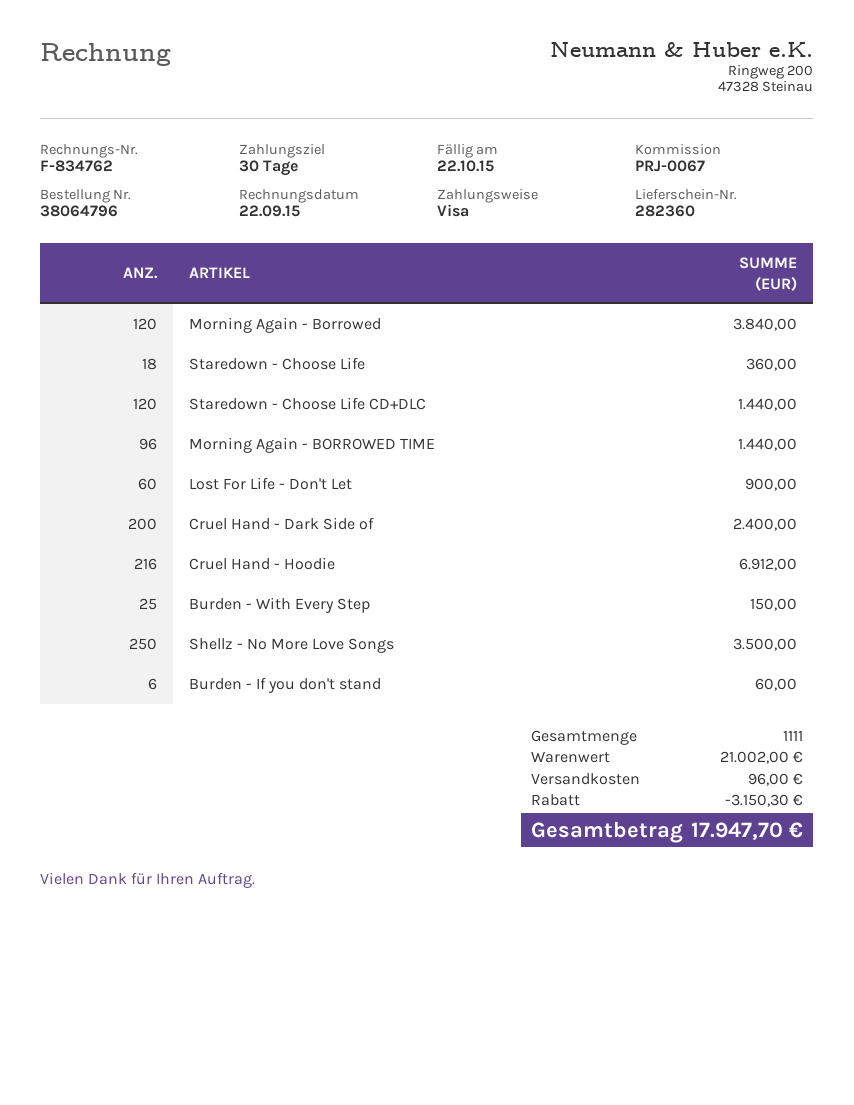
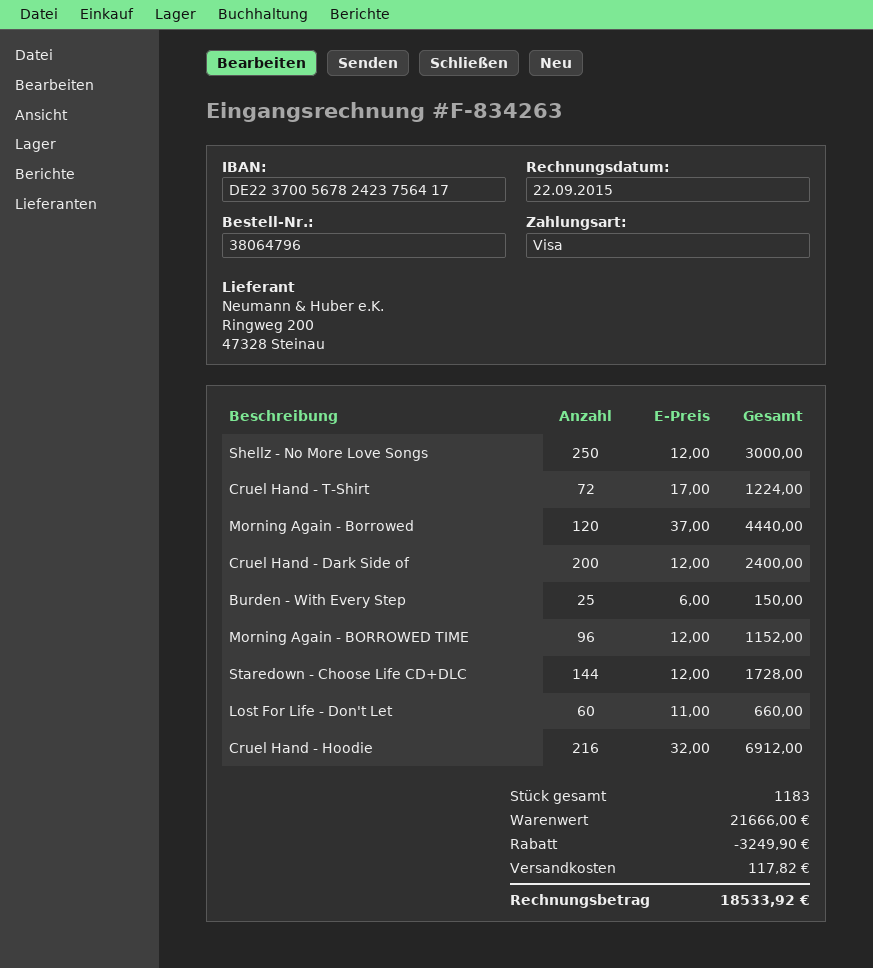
invoice number: F-834762 -> F-834263
Morning Again - Borrowed: 120 for 3840.00 -> 120 for 4440.00
Staredown - Choose Life: 18 for 360.00 -> none
Staredown - Choose Life CD+DLC: 120 for 1440.00 -> 144 for 1728.00
Morning Again - BORROWED TIME: 96 for 1440.00 -> 96 for 1152.00
Lost For Life - Don't Let: 60 for 900.00 -> 60 for 660.00
Shellz - No More Love Songs: 250 for 3500.00 -> 250 for 3000.00
Burden - If you don't stand: 6 for 60.00 -> none
Cruel Hand - T-Shirt: none -> 72 for 1224.00
total quantity: 1111 -> 1183
subtotal: 21002.00 -> 21666.00
discount: 3150.30 -> 3249.90
shipping: 96.00 -> 117.82
total: 17947.70 -> 18533.92

